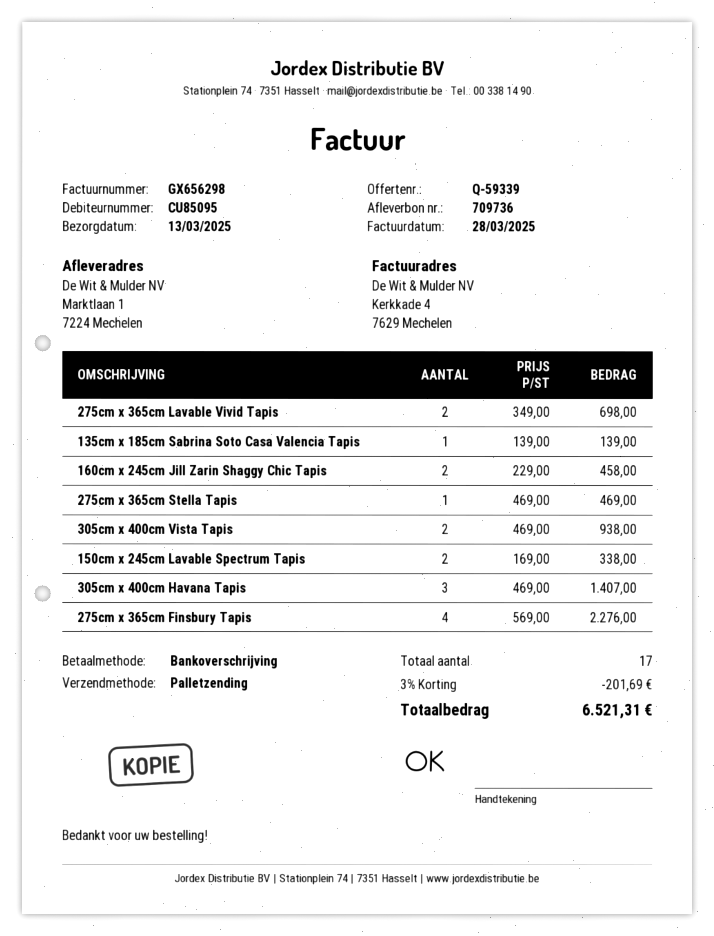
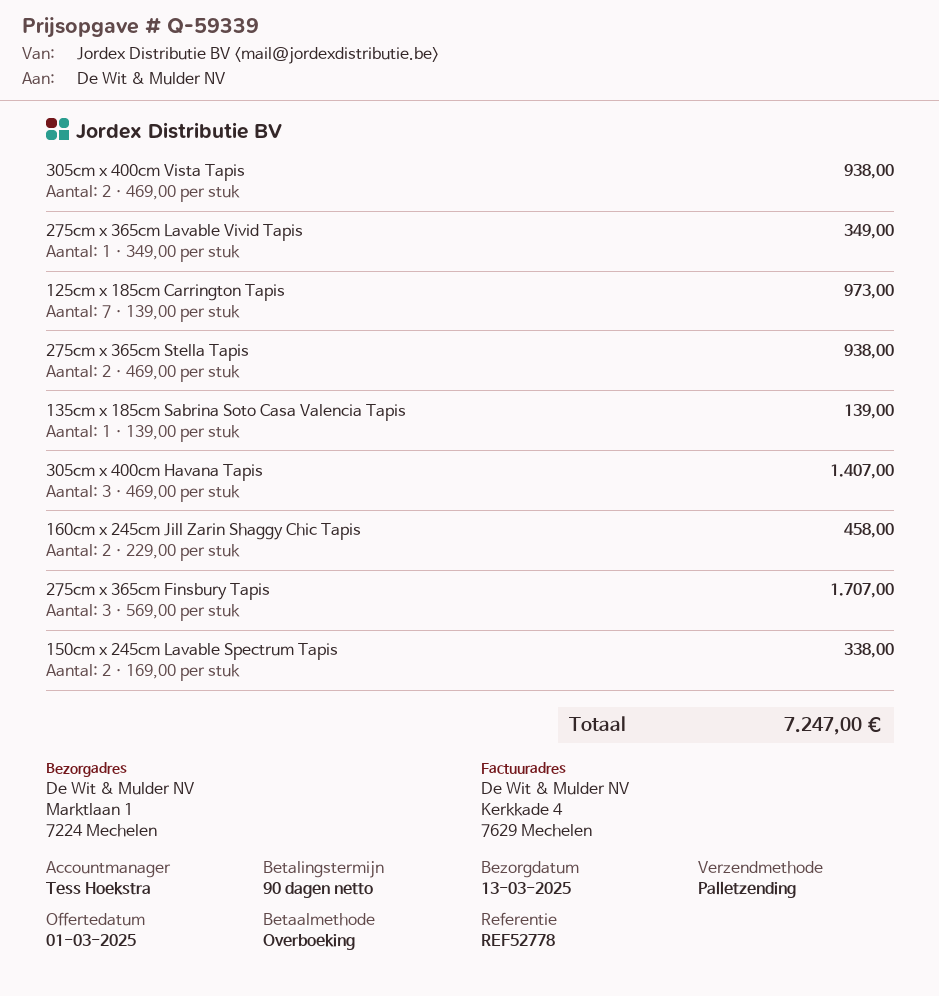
275cm x 365cm Lavable Vivid Tapis: 2 x 349.00 = 698.00 -> 1 x 349.00 = 349.00
275cm x 365cm Stella Tapis: 1 x 469.00 = 469.00 -> 2 x 469.00 = 938.00
275cm x 365cm Finsbury Tapis: 4 x 569.00 = 2276.00 -> 3 x 569.00 = 1707.00
125cm x 185cm Carrington Tapis: none -> 7 x 139.00 = 973.00
discount: 3% = 201.69 -> none
total: 6521.31 -> 7247.00

